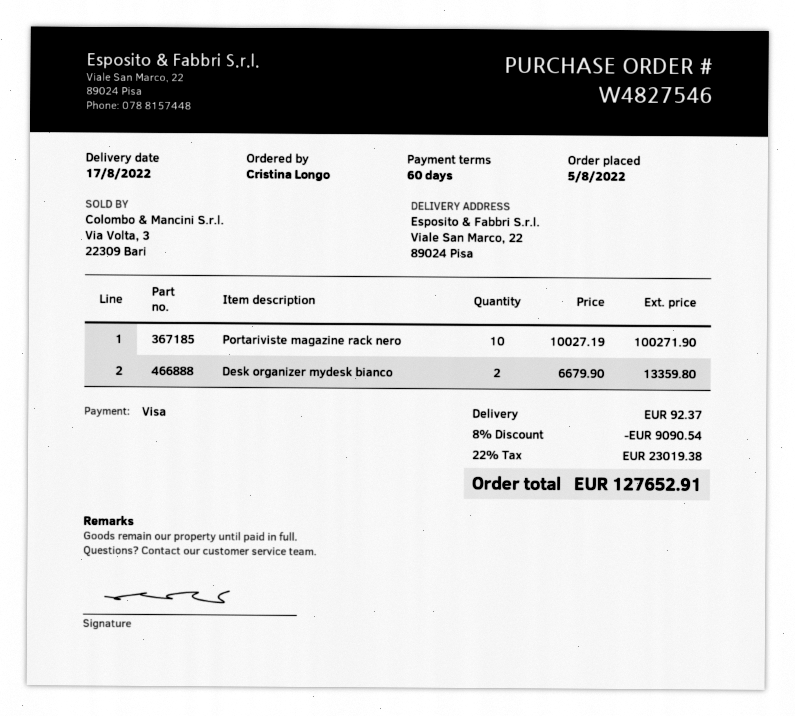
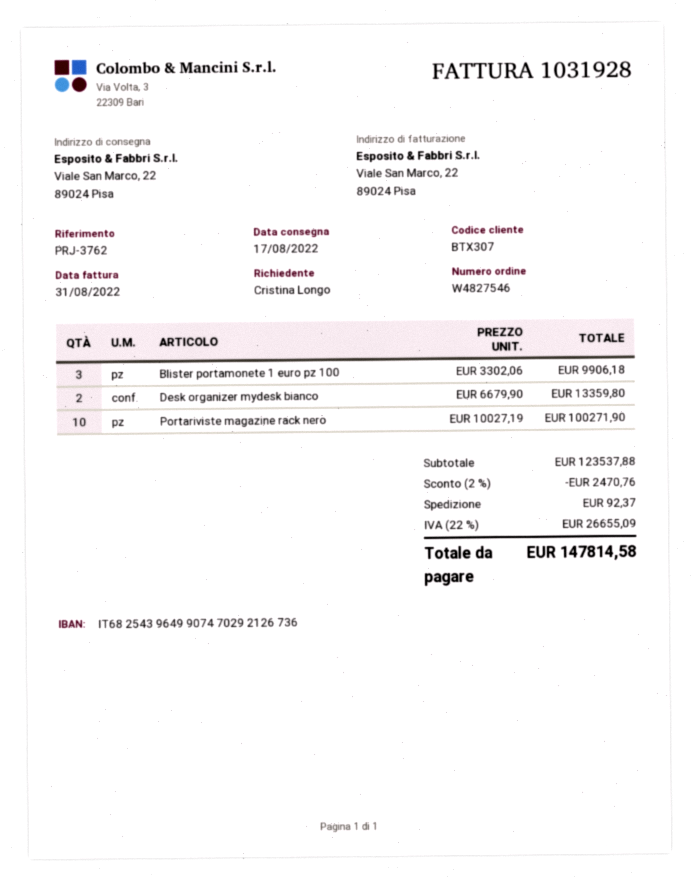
Blister portamonete 1 euro pz 100: none -> 3 x 3302.06 = 9906.18
discount: 8% = 9090.54 -> 2% = 2470.76
tax: 22% = 23019.38 -> 22% = 26655.09
total: 127652.91 -> 147814.58

